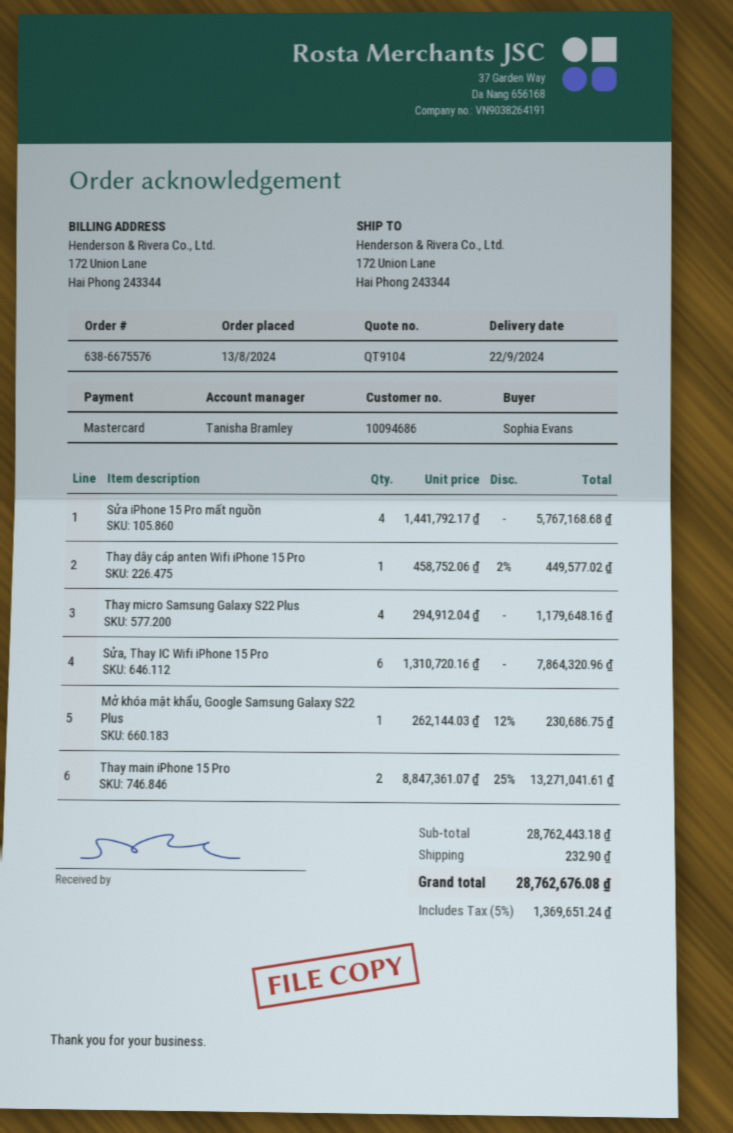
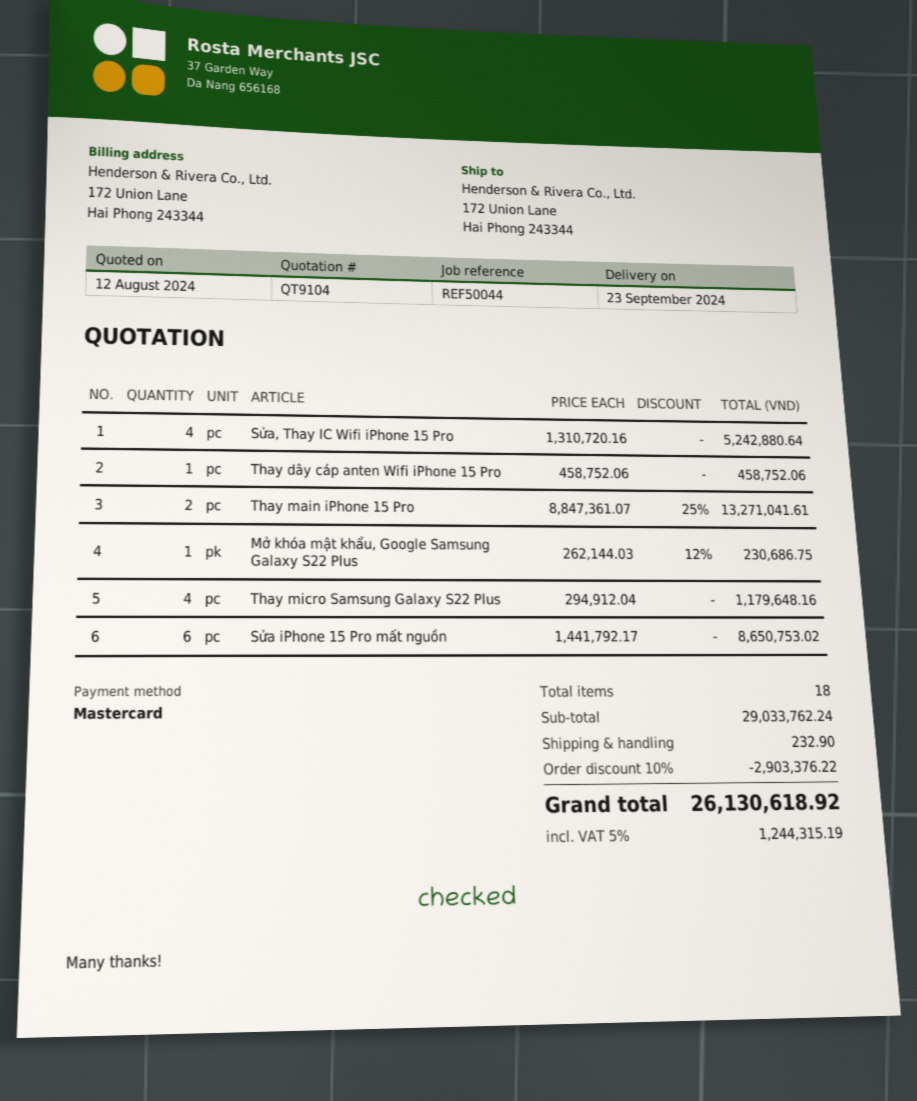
delivery date: 2024-09-22 -> 2024-09-23
Sửa iPhone 15 Pro mất nguồn: 4 x 1441792.17 = 5767168.68 -> 6 x 1441792.17 = 8650753.02
Thay dây cáp anten Wifi iPhone 15 Pro: 1 x 458752.06 - 2% = 449577.02 -> 1 x 458752.06 = 458752.06
Sửa, Thay IC Wifi iPhone 15 Pro: 6 x 1310720.16 = 7864320.96 -> 4 x 1310720.16 = 5242880.64
subtotal: 28762443.18 -> 29033762.24
discount: none -> 10% = 2903376.22
tax: 5% = 1369651.24 -> 5% = 1244315.19
total: 28762676.08 -> 26130618.92

